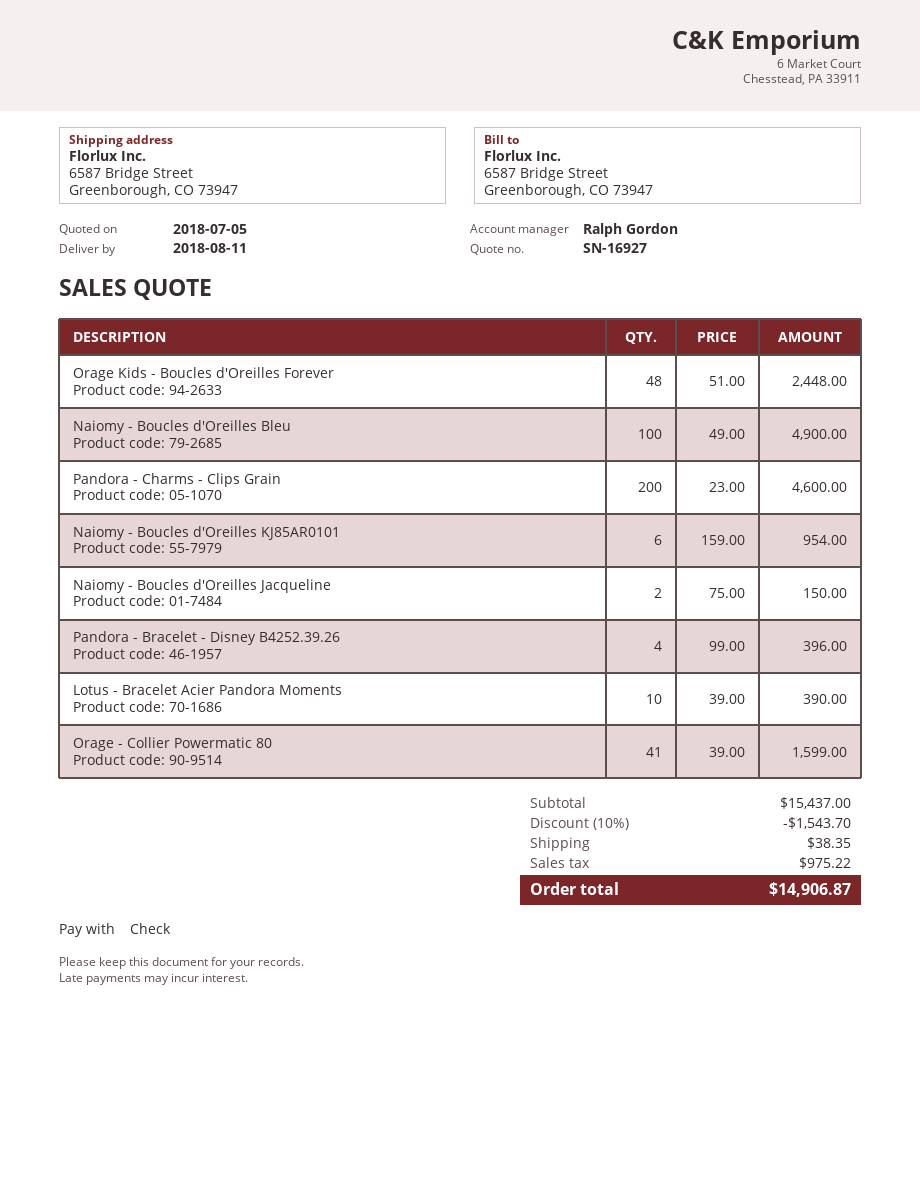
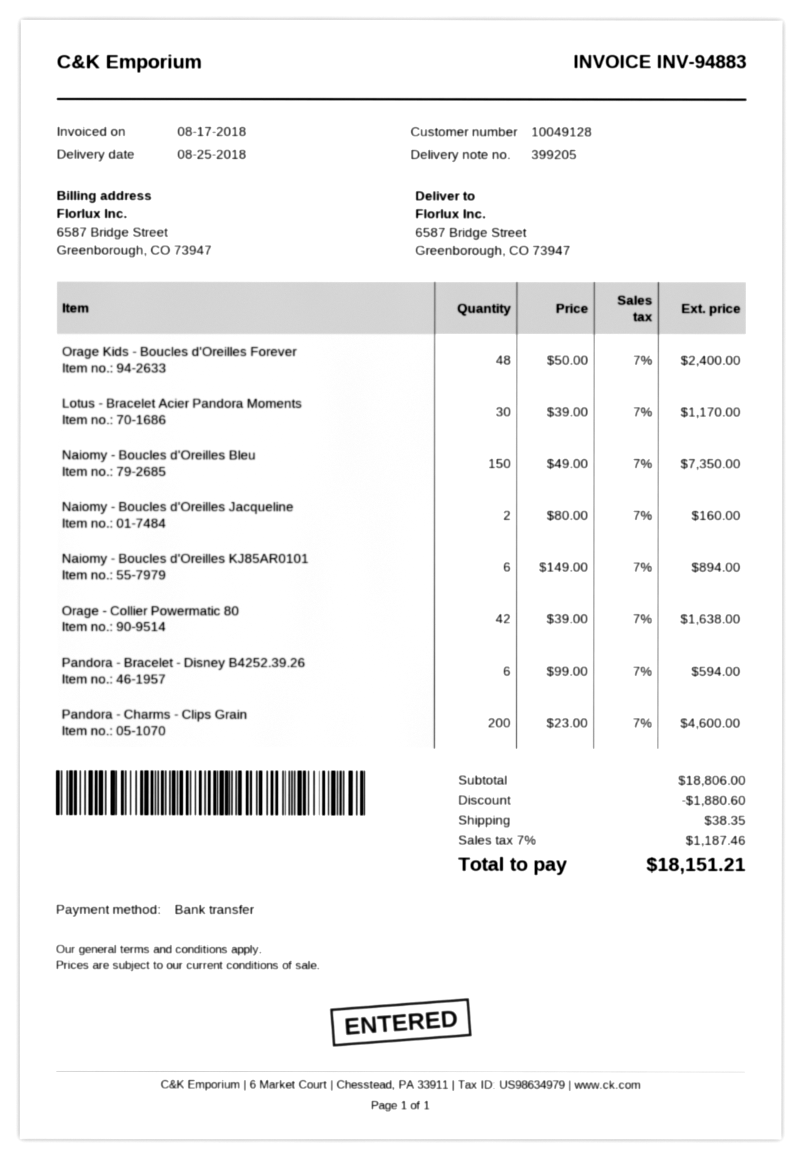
delivery date: 2018-08-11 -> 2018-08-25
payment method: cheque -> bank transfer
Orage Kids - Boucles d'Oreilles Forever: 48 x 51.00 = 2448.00 -> 48 x 50.00 = 2400.00
Naiomy - Boucles d'Oreilles Bleu: 100 x 49.00 = 4900.00 -> 150 x 49.00 = 7350.00
Naiomy - Boucles d'Oreilles KJ85AR0101: 6 x 159.00 = 954.00 -> 6 x 149.00 = 894.00
Naiomy - Boucles d'Oreilles Jacqueline: 2 x 75.00 = 150.00 -> 2 x 80.00 = 160.00
Pandora - Bracelet - Disney B4252.39.26: 4 x 99.00 = 396.00 -> 6 x 99.00 = 594.00
Lotus - Bracelet Acier Pandora Moments: 10 x 39.00 = 390.00 -> 30 x 39.00 = 1170.00
Orage - Collier Powermatic 80: 41 x 39.00 = 1599.00 -> 42 x 39.00 = 1638.00
subtotal: 15437.00 -> 18806.00
discount: 1543.70 -> 1880.60
tax: 975.22 -> 1187.46
total: 14906.87 -> 18151.21

